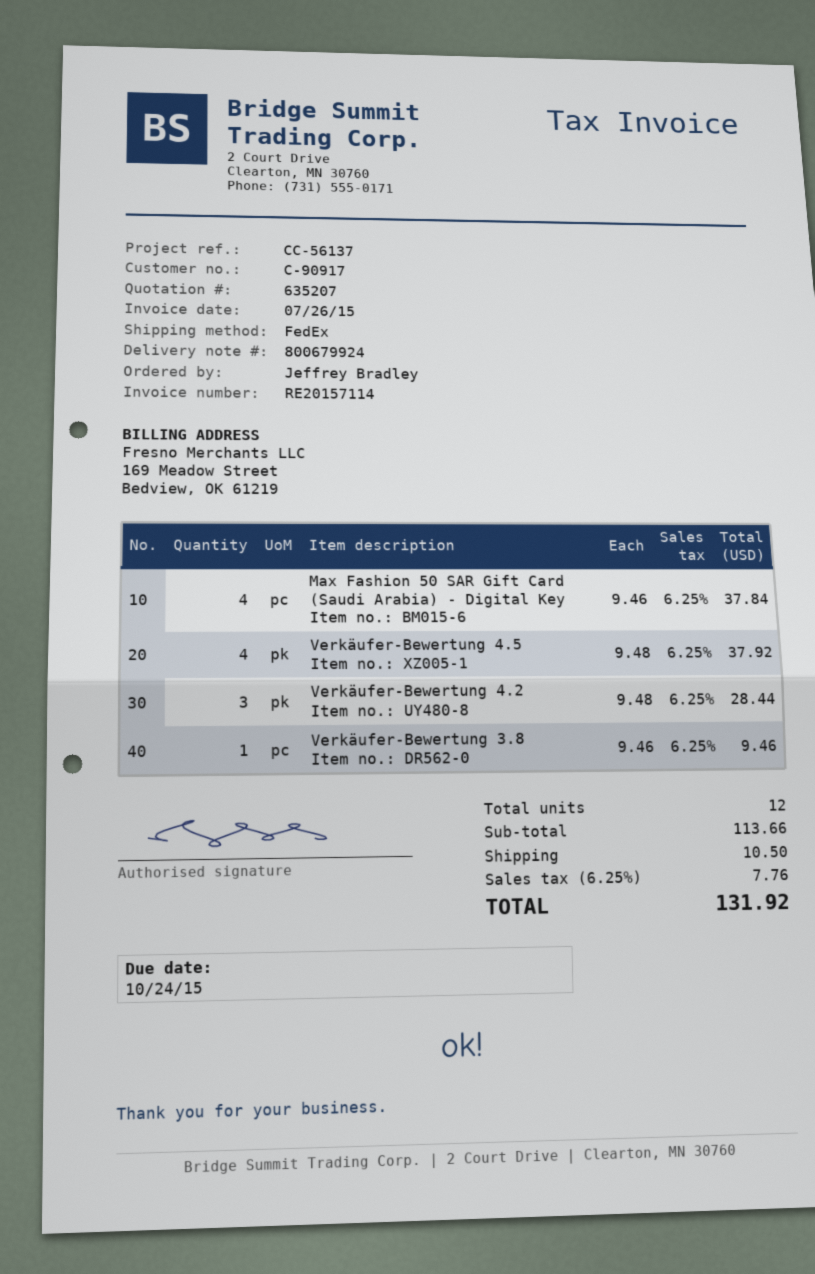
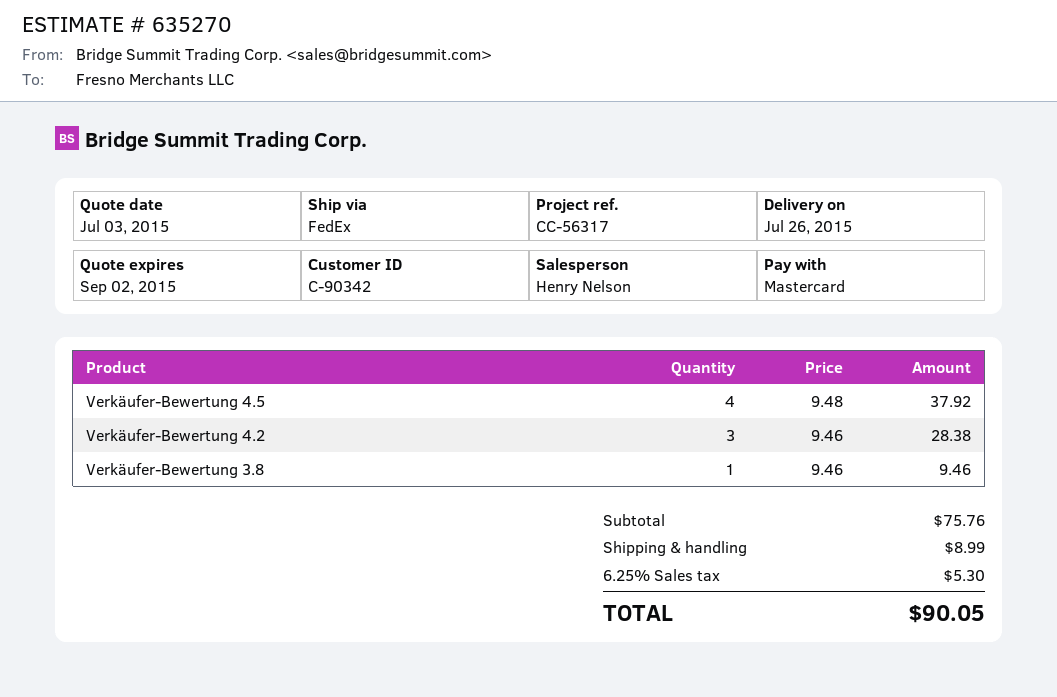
quote number: 635207 -> 635270
customer number: C-90917 -> C-90342
reference: CC-56137 -> CC-56317
Max Fashion 50 SAR Gift Card (Saudi Arabia) - Digital Key: 4 x 9.46 = 37.84 -> none
Verkäufer-Bewertung 4.2: 3 x 9.48 = 28.44 -> 3 x 9.46 = 28.38
subtotal: 113.66 -> 75.76
shipping: 10.50 -> 8.99
tax: 6.25% = 7.76 -> 6.25% = 5.30
total: 131.92 -> 90.05

